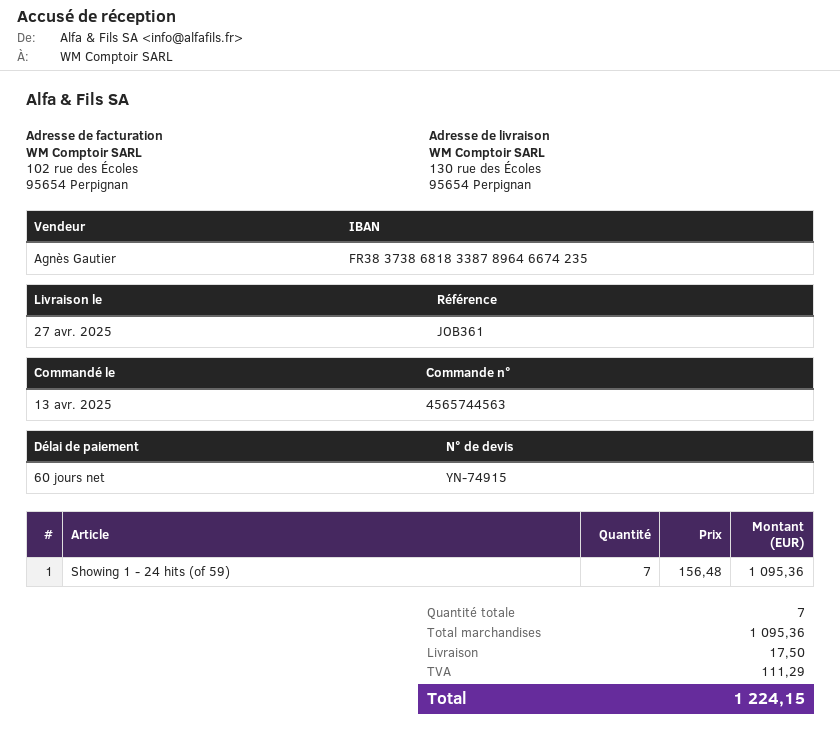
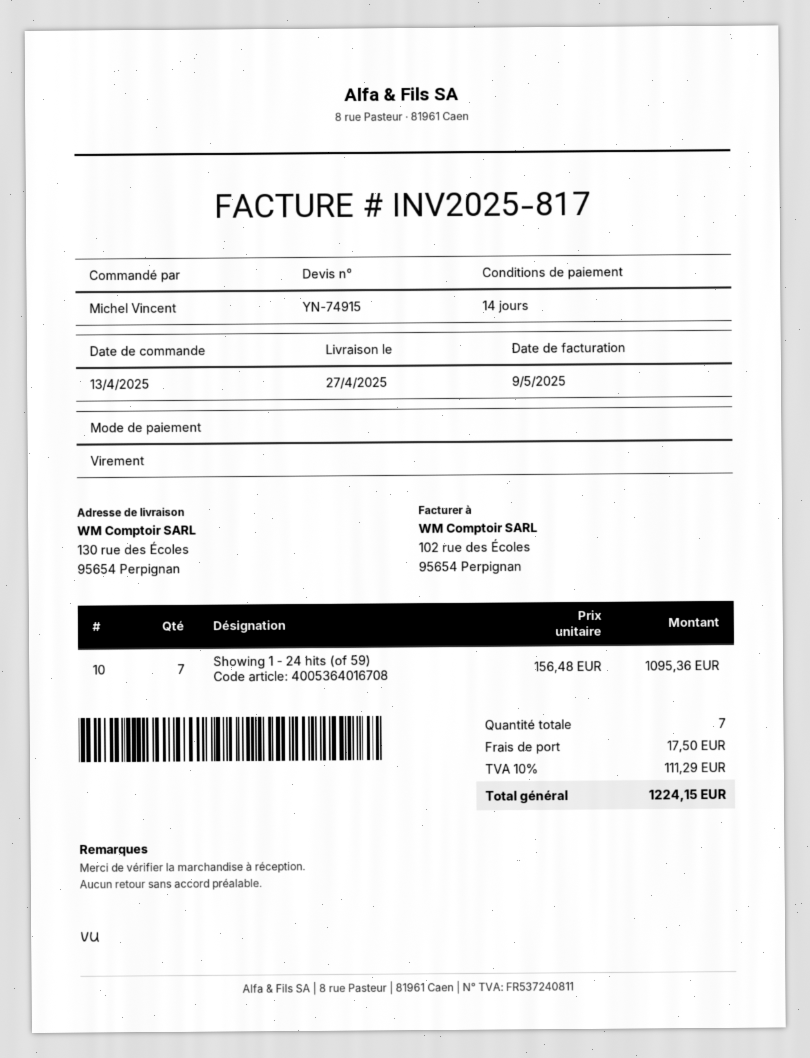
payment terms: 60 days -> 14 days

